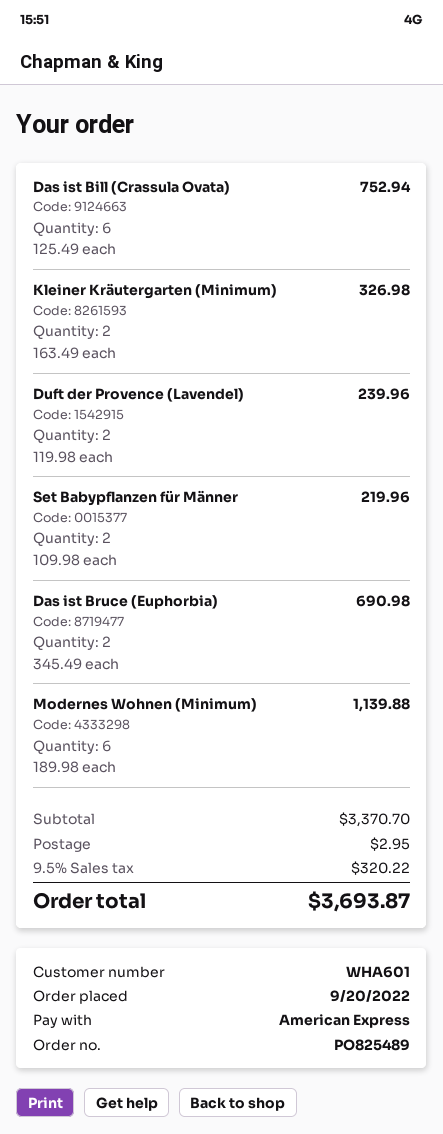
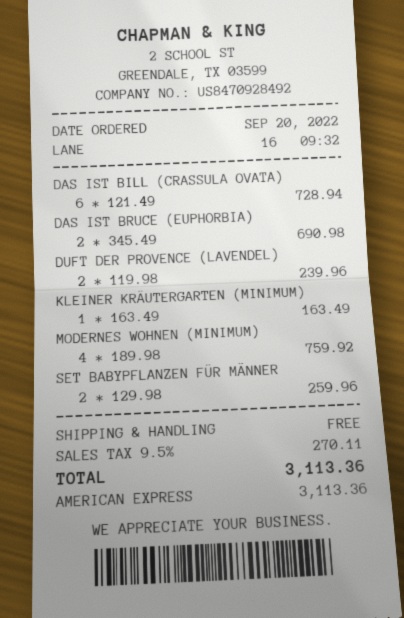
Das ist Bill (Crassula Ovata): 6 x 125.49 = 752.94 -> 6 x 121.49 = 728.94
Kleiner Kräutergarten (Minimum): 2 x 163.49 = 326.98 -> 1 x 163.49 = 163.49
Set Babypflanzen für Männer: 2 x 109.98 = 219.96 -> 2 x 129.98 = 259.96
Modernes Wohnen (Minimum): 6 x 189.98 = 1139.88 -> 4 x 189.98 = 759.92
shipping: 2.95 -> 0.00
tax: 9.5% = 320.22 -> 9.5% = 270.11
total: 3693.87 -> 3113.36

